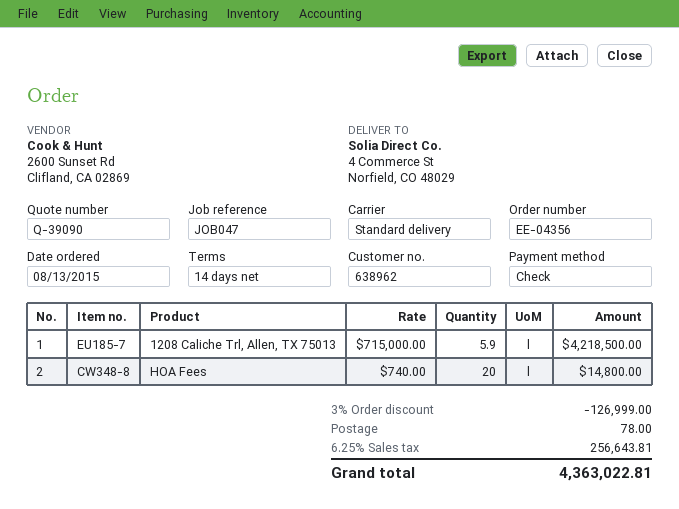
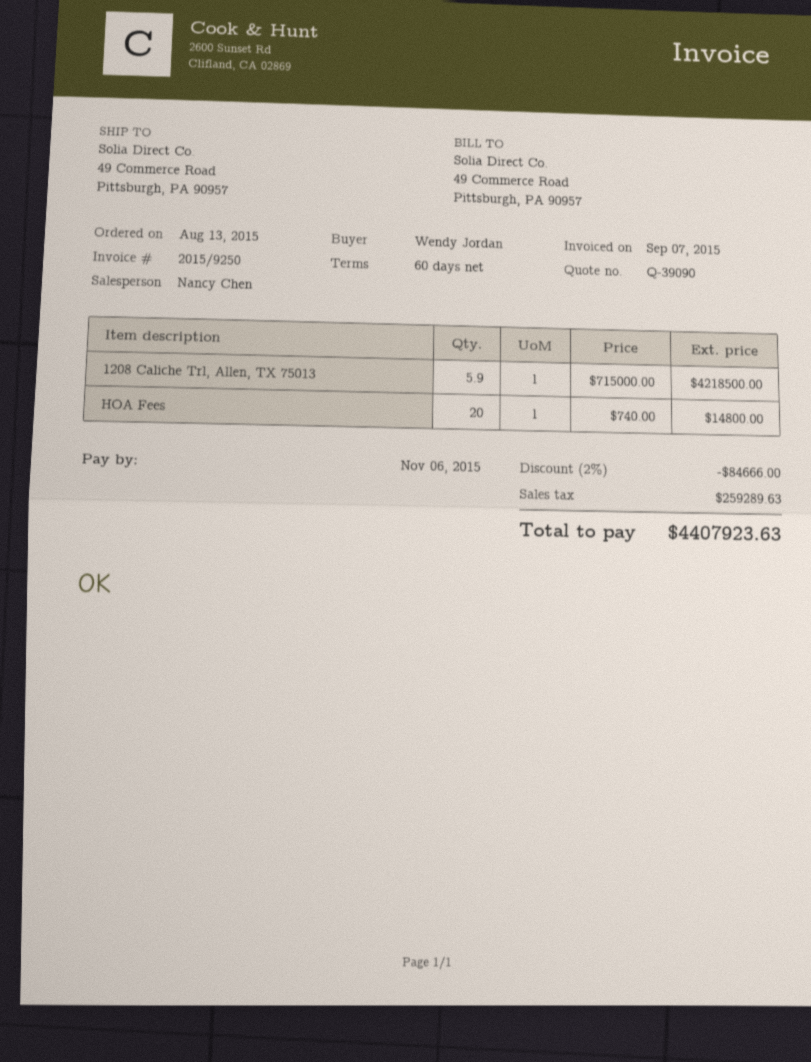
payment terms: 14 days -> 60 days
ship to: 4 Commerce St, Norfield, CO 48029 -> 49 Commerce Road, Pittsburgh, PA 90957
discount: 3% = 126999.00 -> 2% = 84666.00
shipping: 78.00 -> none
tax: 256643.81 -> 259289.63
total: 4363022.81 -> 4407923.63

